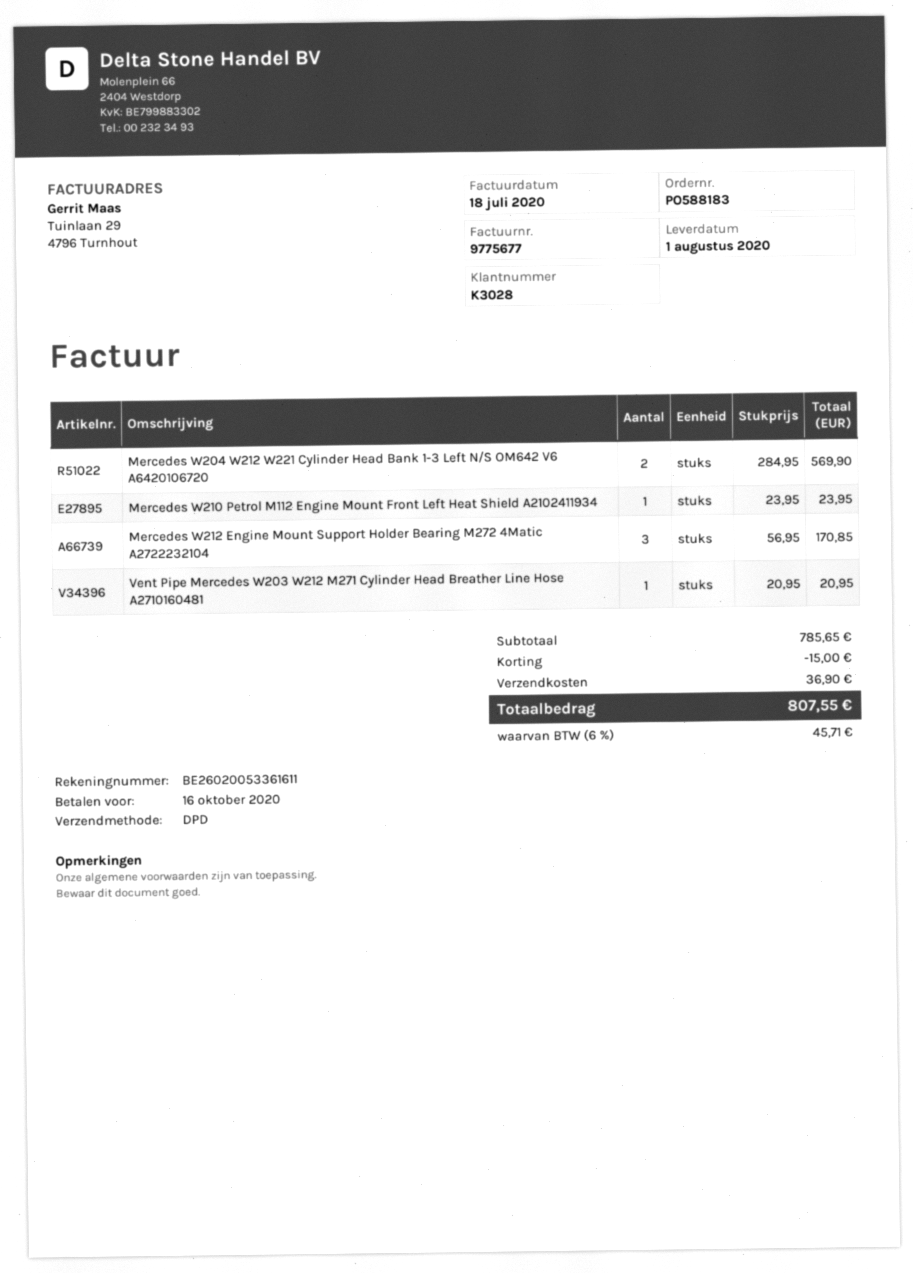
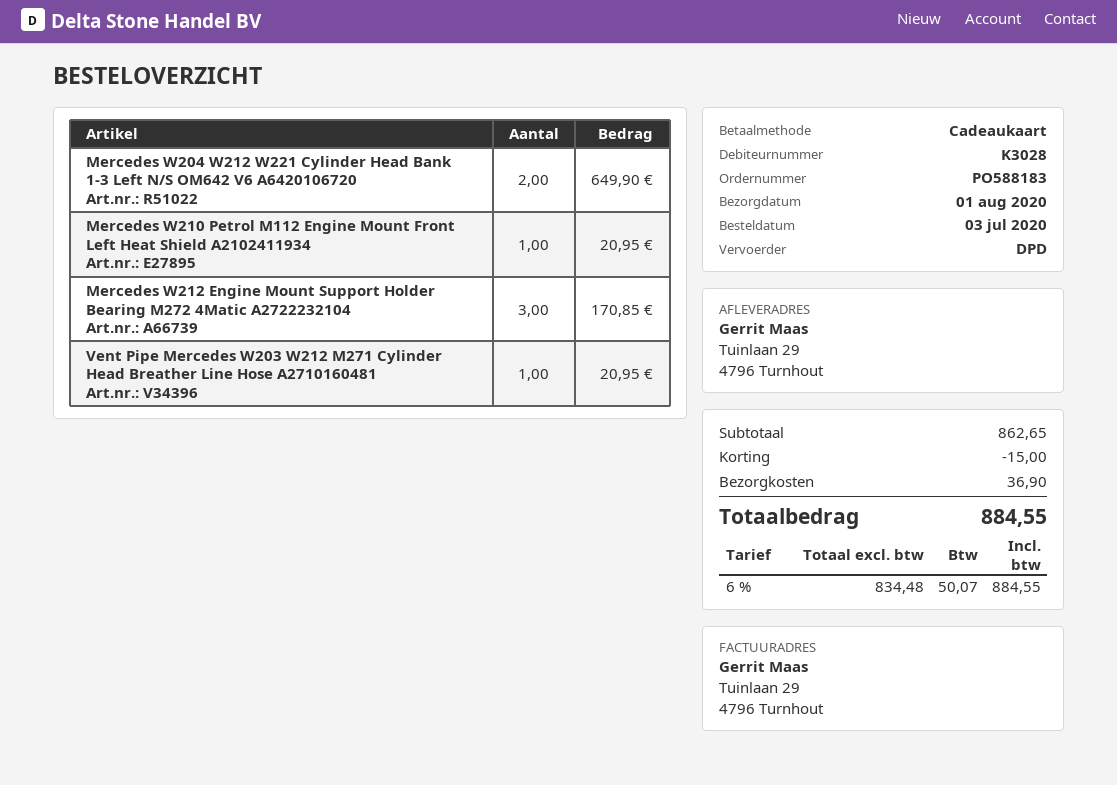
Mercedes W204 W212 W221 Cylinder Head Bank 1-3 Left N/S OM642 V6 A6420106720: 2 for 569.90 -> 2 for 649.90
Mercedes W210 Petrol M112 Engine Mount Front Left Heat Shield A2102411934: 1 for 23.95 -> 1 for 20.95
subtotal: 785.65 -> 862.65
tax: 6% = 45.71 -> 6% = 50.07
total: 807.55 -> 884.55

